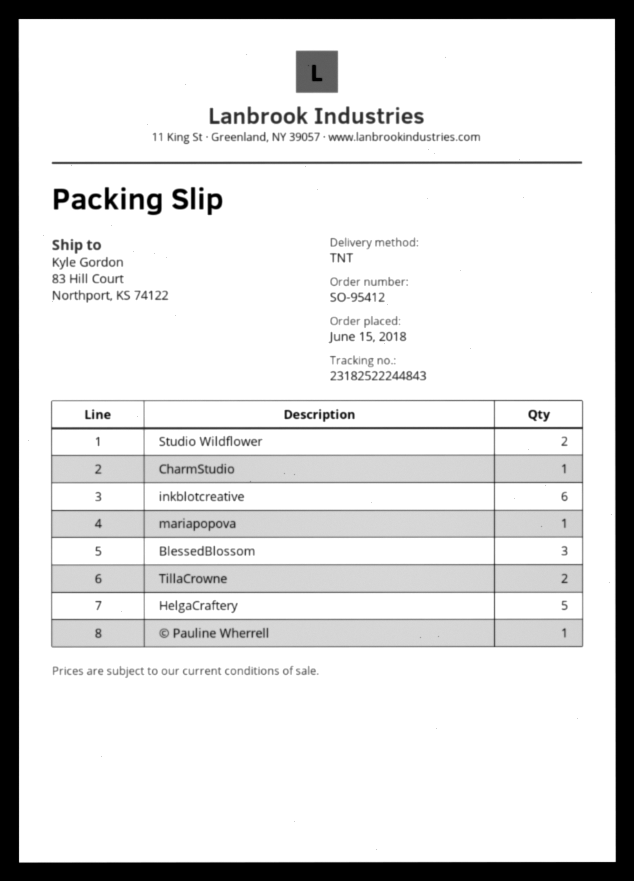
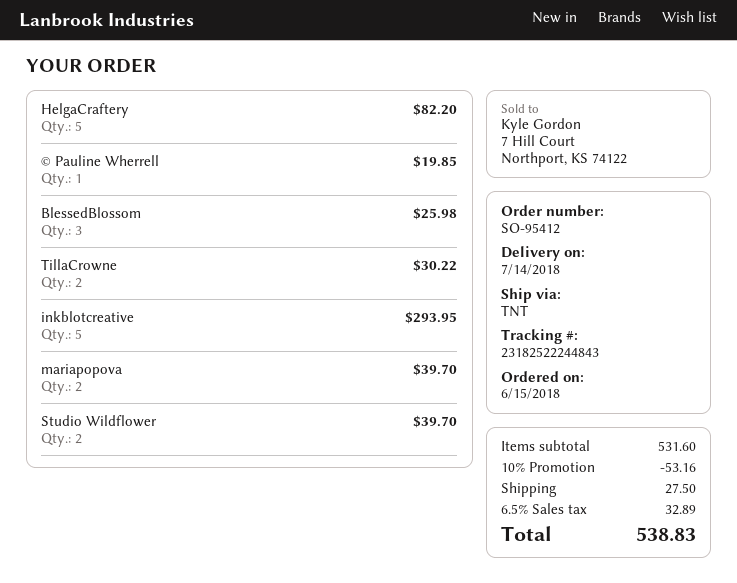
CharmStudio: 1 -> none
inkblotcreative: 6 -> 5
mariapopova: 1 -> 2

